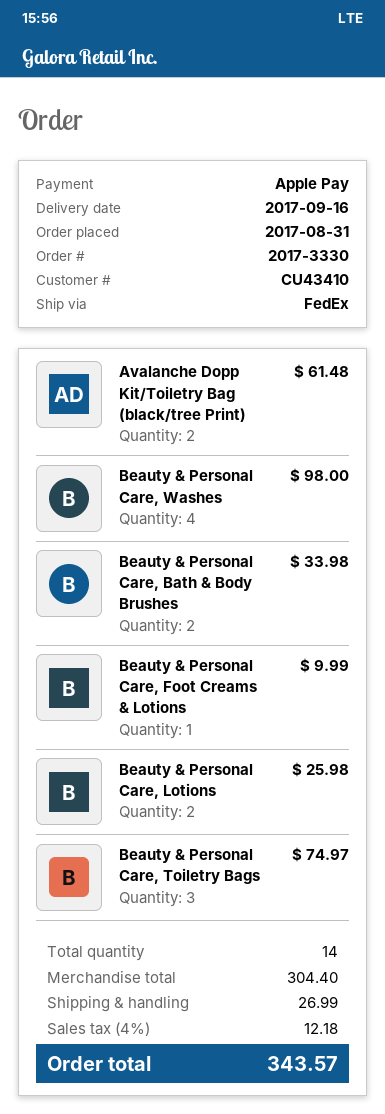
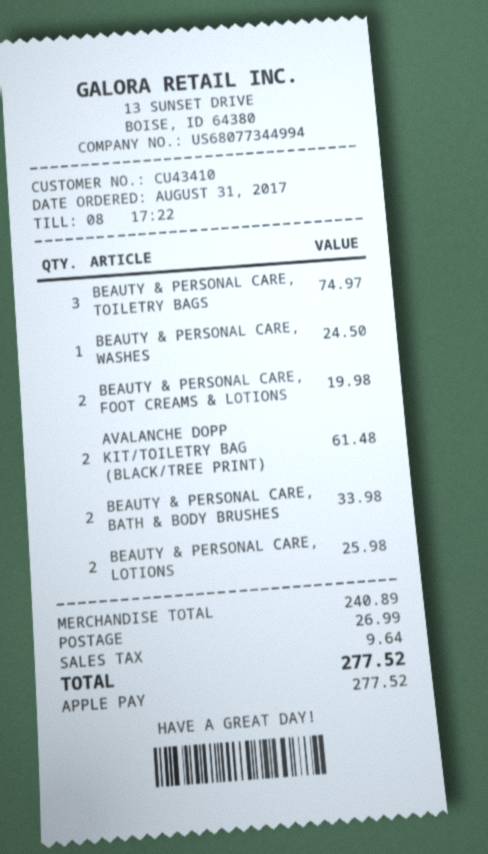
Beauty & Personal Care, Washes: 4 for 98.00 -> 1 for 24.50
Beauty & Personal Care, Foot Creams & Lotions: 1 for 9.99 -> 2 for 19.98
subtotal: 304.40 -> 240.89
tax: 12.18 -> 9.64
total: 343.57 -> 277.52

